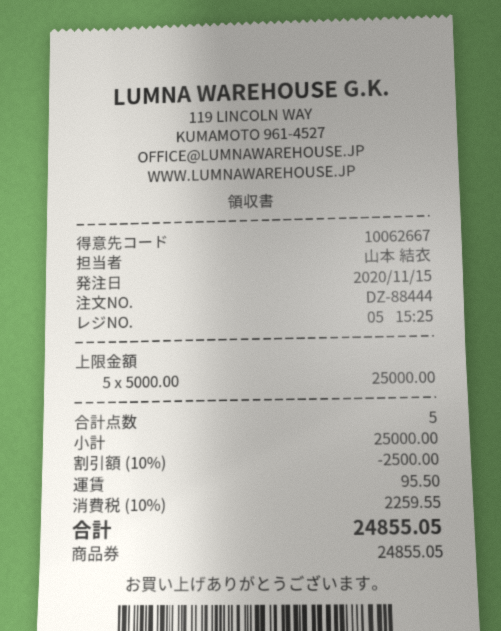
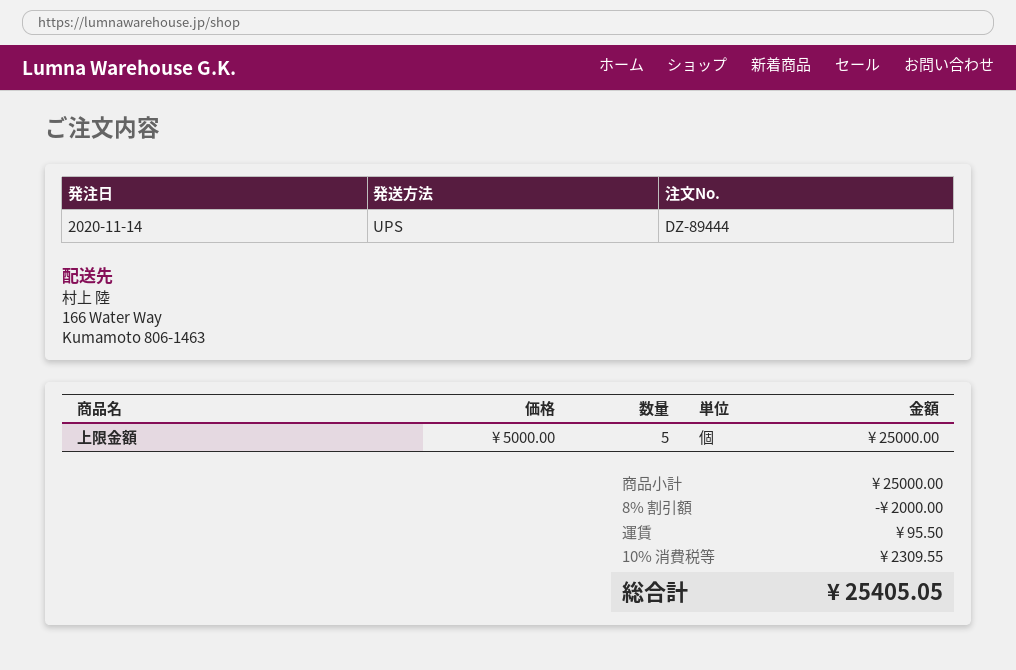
order number: DZ-88444 -> DZ-89444
order date: 2020-11-15 -> 2020-11-14
discount: 10% = 2500.00 -> 8% = 2000.00
tax: 10% = 2259.55 -> 10% = 2309.55
total: 24855.05 -> 25405.05

